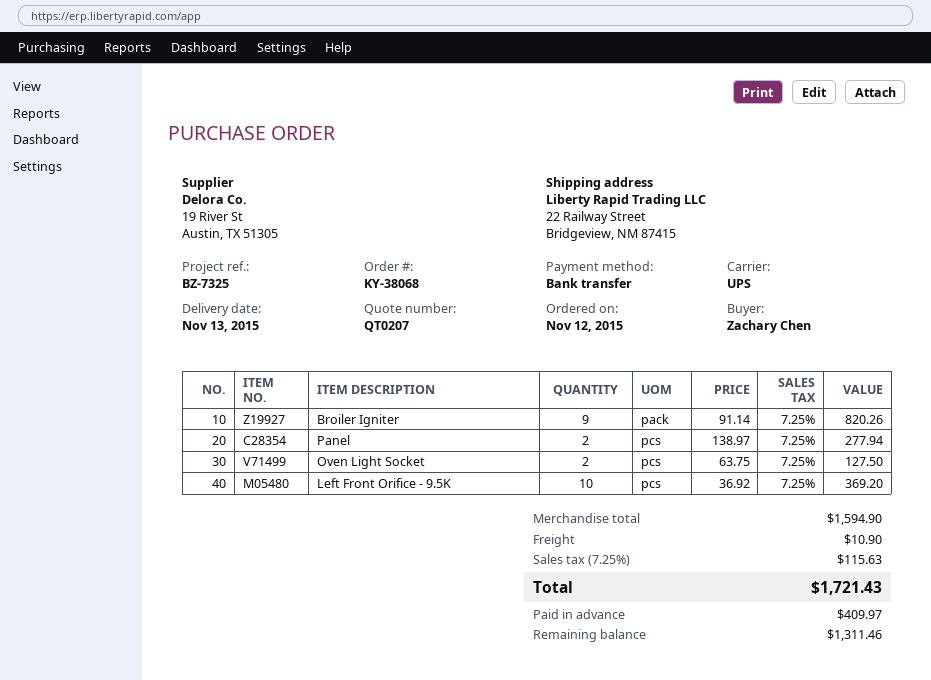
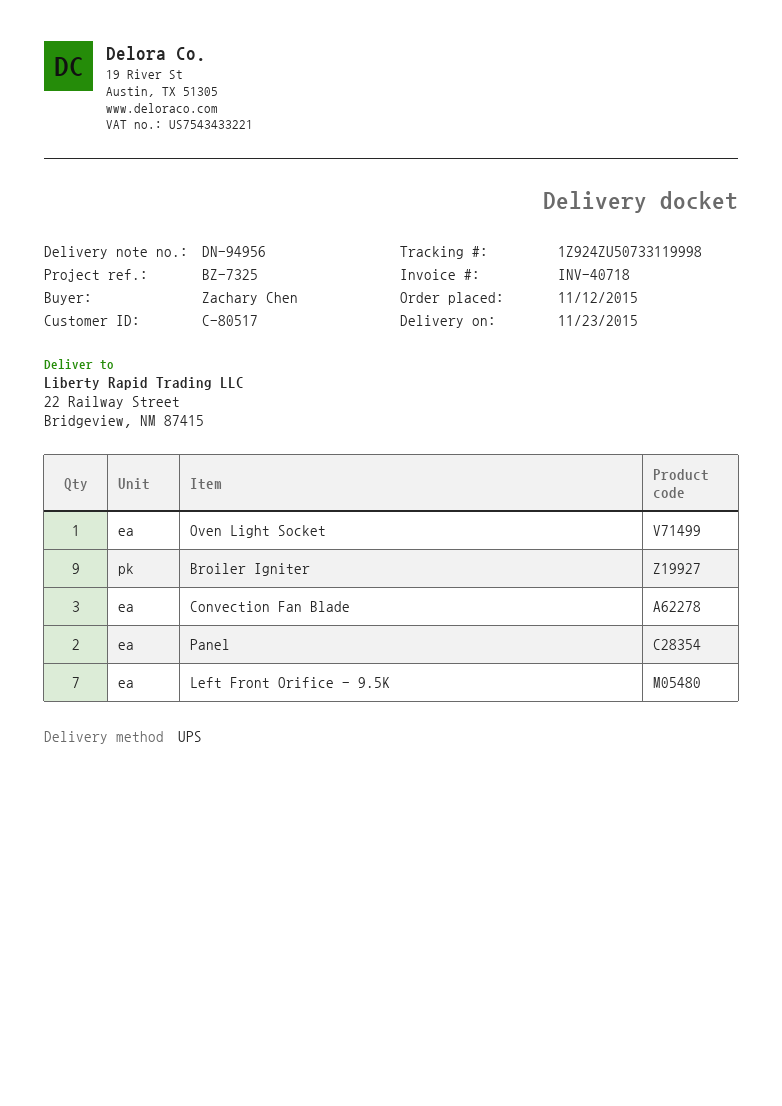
delivery date: 2015-11-13 -> 2015-11-23
Oven Light Socket: 2 -> 1
Left Front Orifice - 9.5K: 10 -> 7
Convection Fan Blade: none -> 3

